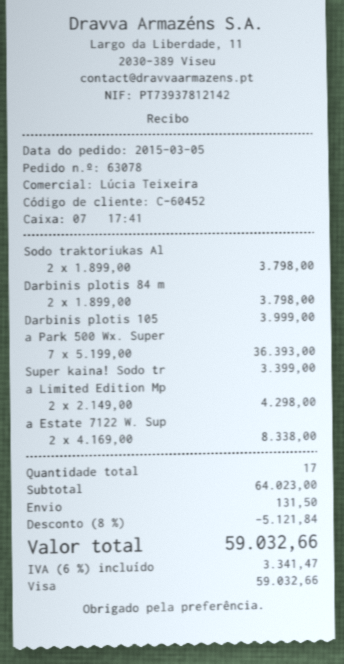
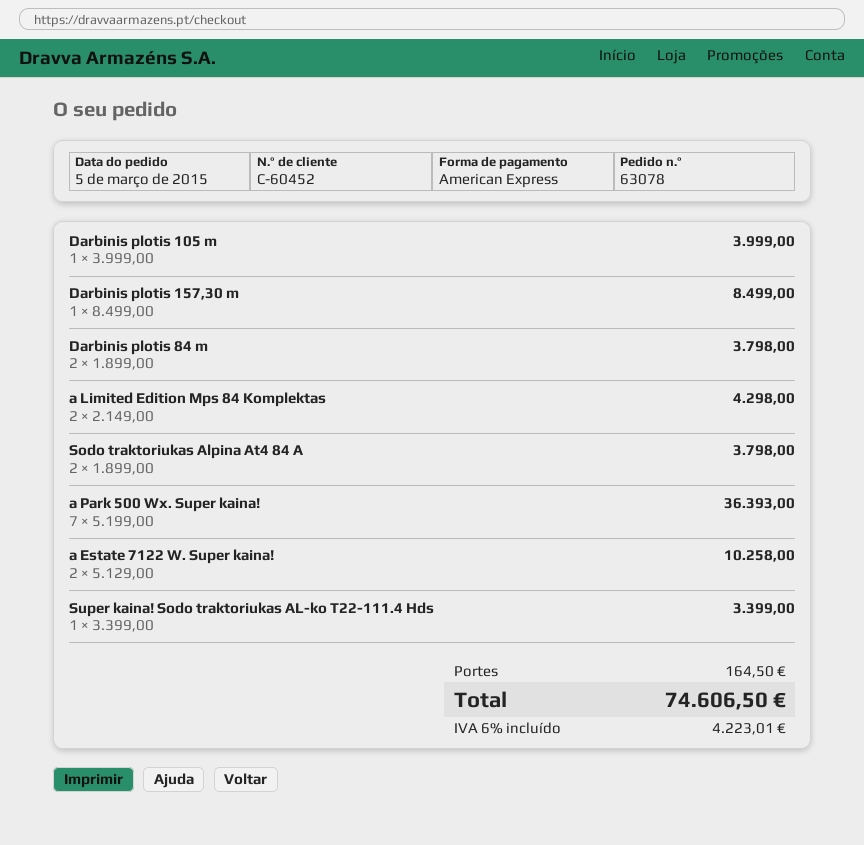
payment method: Visa -> American Express
a Estate 7122 W. Sup: 2 x 4169.00 = 8338.00 -> 2 x 5129.00 = 10258.00
Darbinis plotis 157,30 m: none -> 1 x 8499.00 = 8499.00
discount: 8% = 5121.84 -> none
shipping: 131.50 -> 164.50
tax: 6% = 3341.47 -> 6% = 4223.01
total: 59032.66 -> 74606.50

